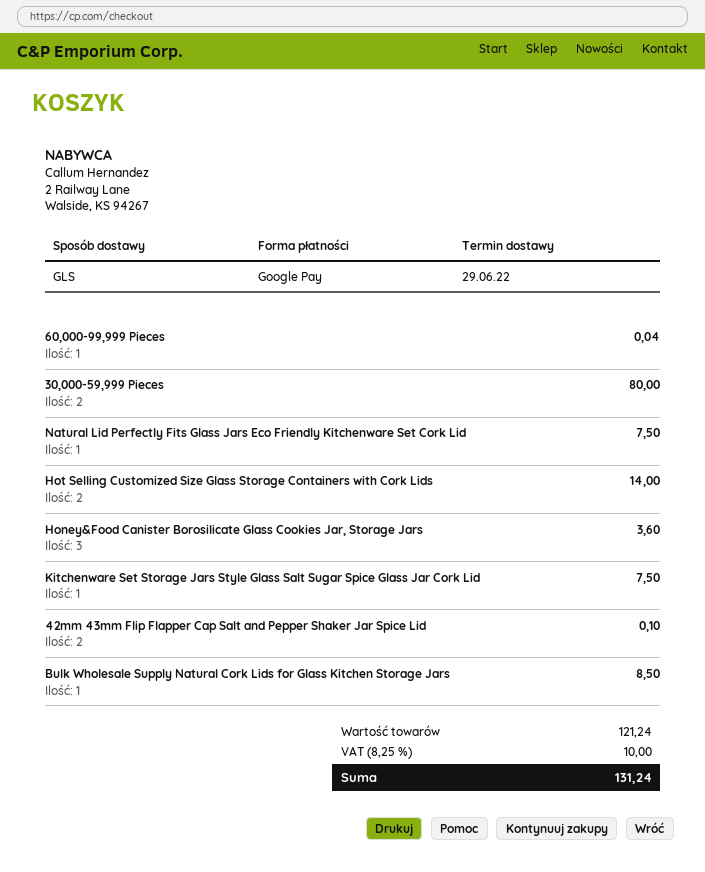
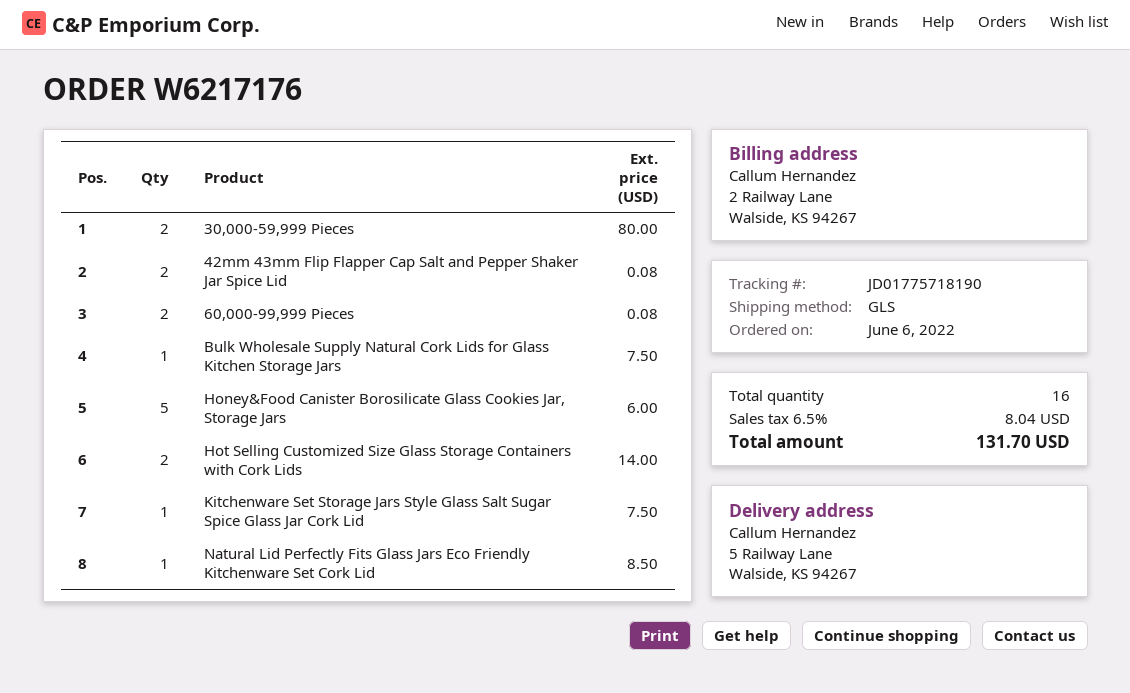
60,000-99,999 Pieces: 1 for 0.04 -> 2 for 0.08
Natural Lid Perfectly Fits Glass Jars Eco Friendly Kitchenware Set Cork Lid: 1 for 7.50 -> 1 for 8.50
Honey&Food Canister Borosilicate Glass Cookies Jar, Storage Jars: 3 for 3.60 -> 5 for 6.00
42mm 43mm Flip Flapper Cap Salt and Pepper Shaker Jar Spice Lid: 2 for 0.10 -> 2 for 0.08
Bulk Wholesale Supply Natural Cork Lids for Glass Kitchen Storage Jars: 1 for 8.50 -> 1 for 7.50
tax: 8.25% = 10.00 -> 6.5% = 8.04
total: 131.24 -> 131.70

